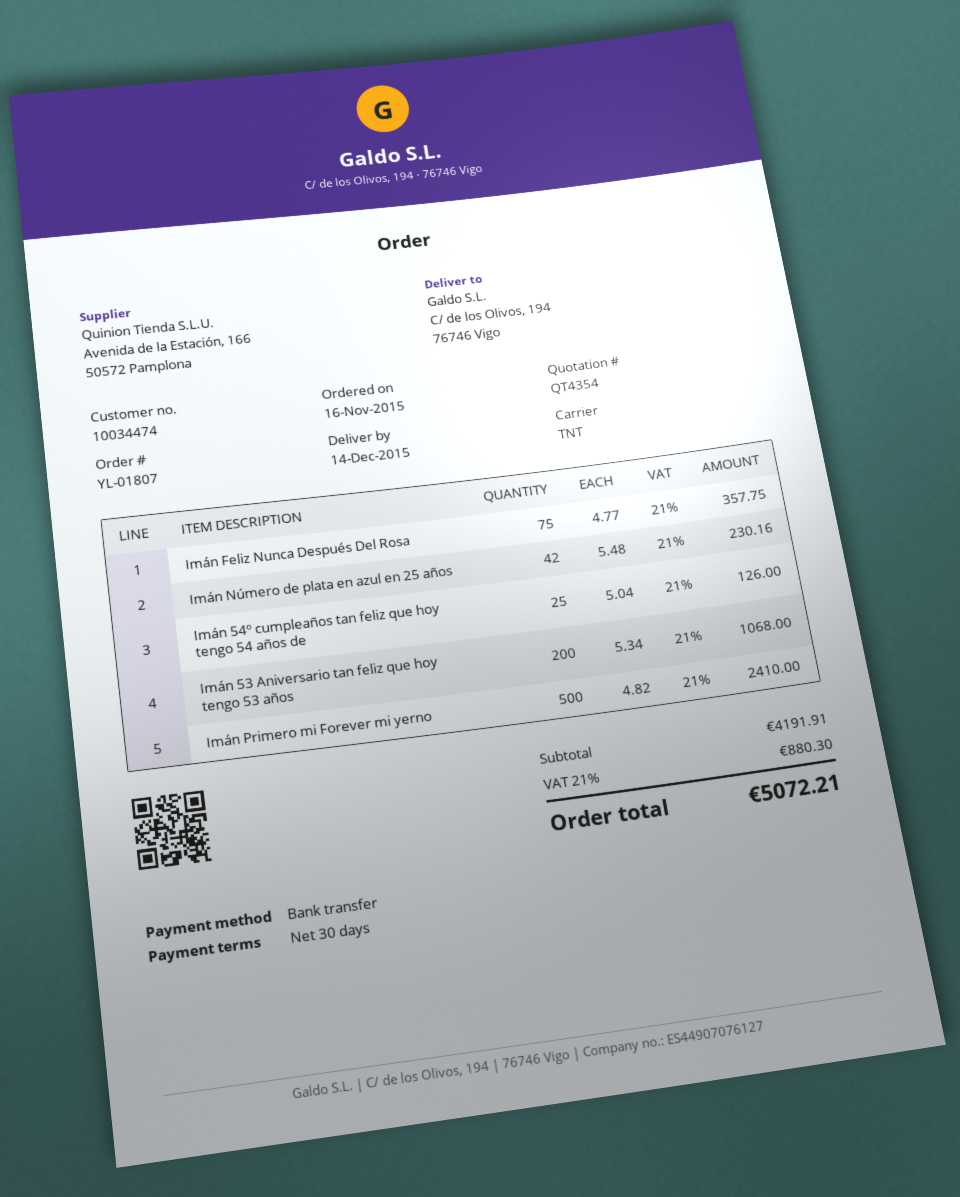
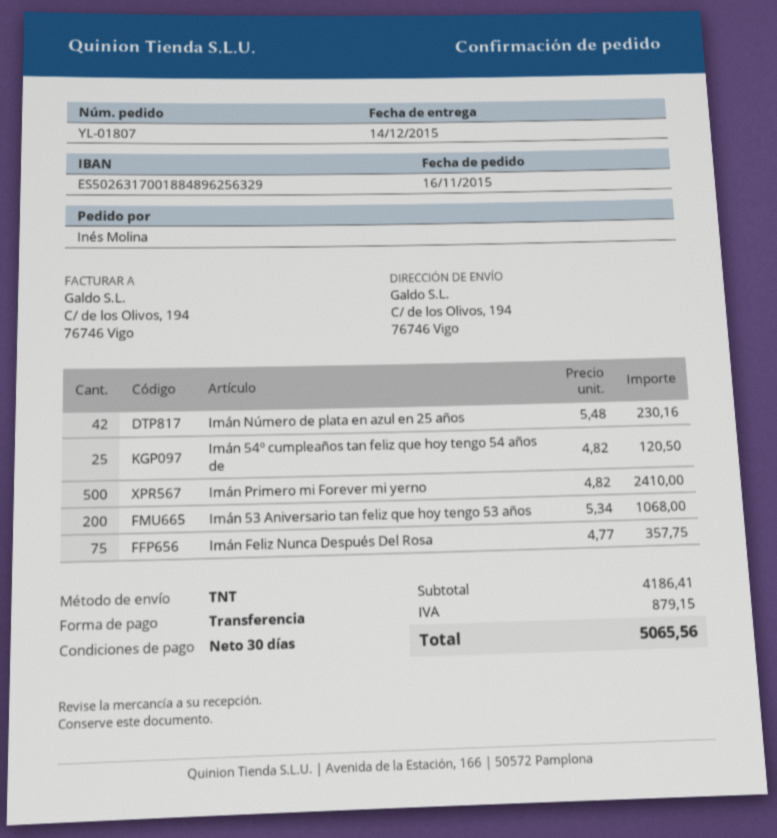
Imán 54º cumpleaños tan feliz que hoy tengo 54 años de: 25 x 5.04 = 126.00 -> 25 x 4.82 = 120.50
subtotal: 4191.91 -> 4186.41
tax: 880.30 -> 879.15
total: 5072.21 -> 5065.56

